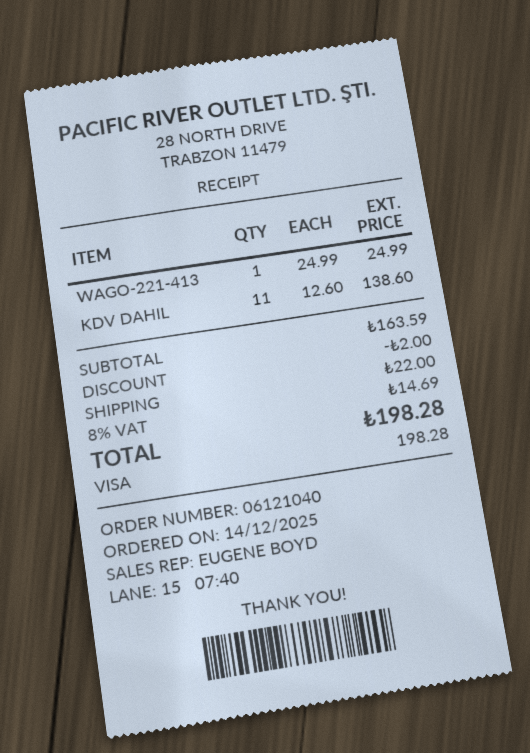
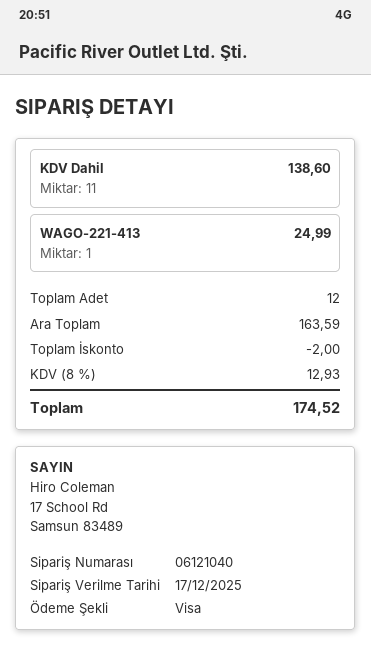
order date: 2025-12-14 -> 2025-12-17
shipping: 22.00 -> none
tax: 8% = 14.69 -> 8% = 12.93
total: 198.28 -> 174.52

